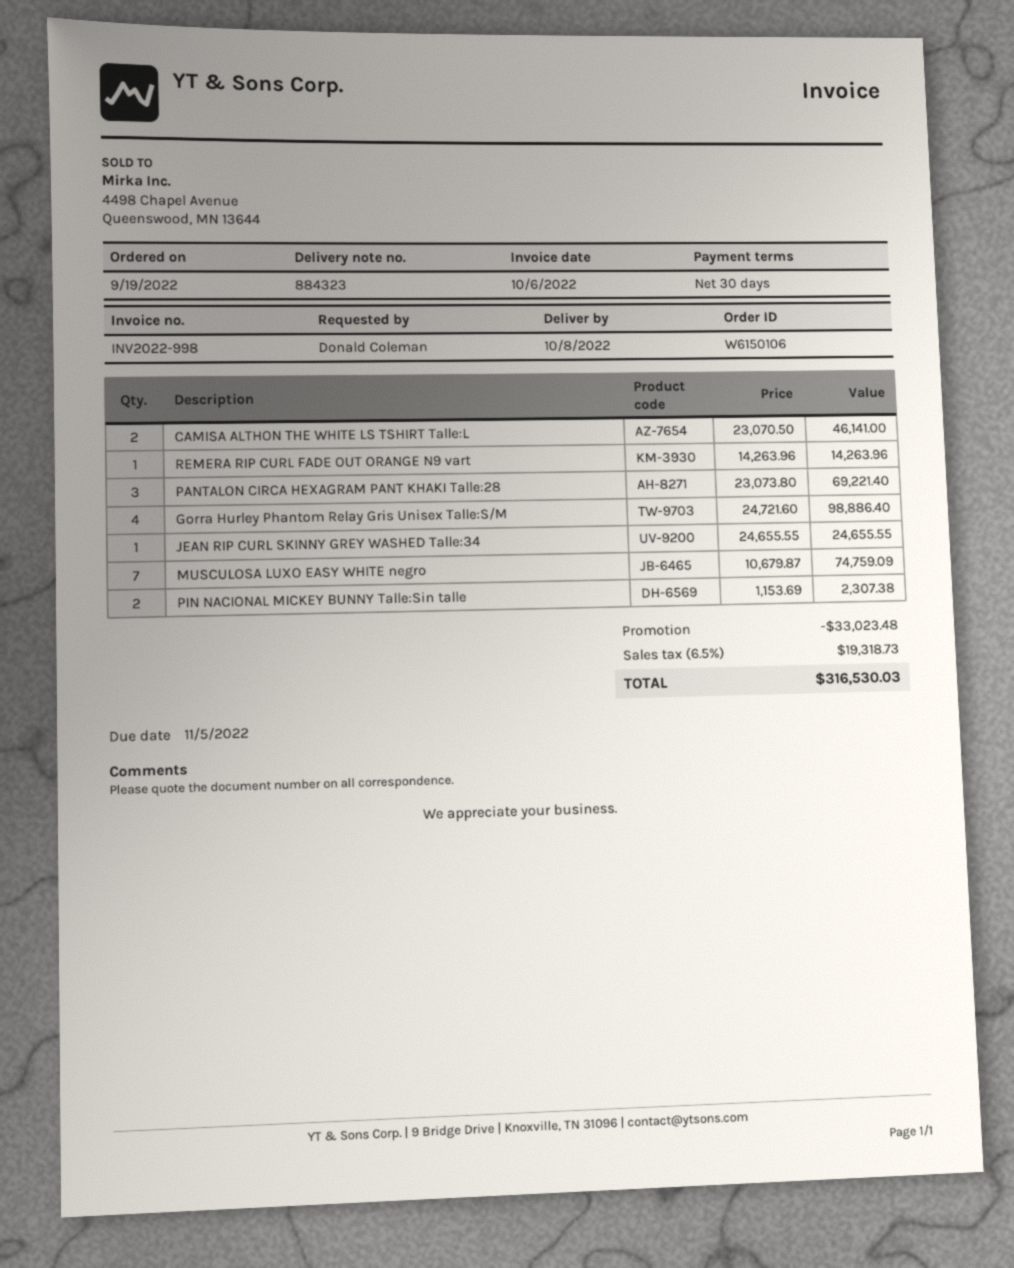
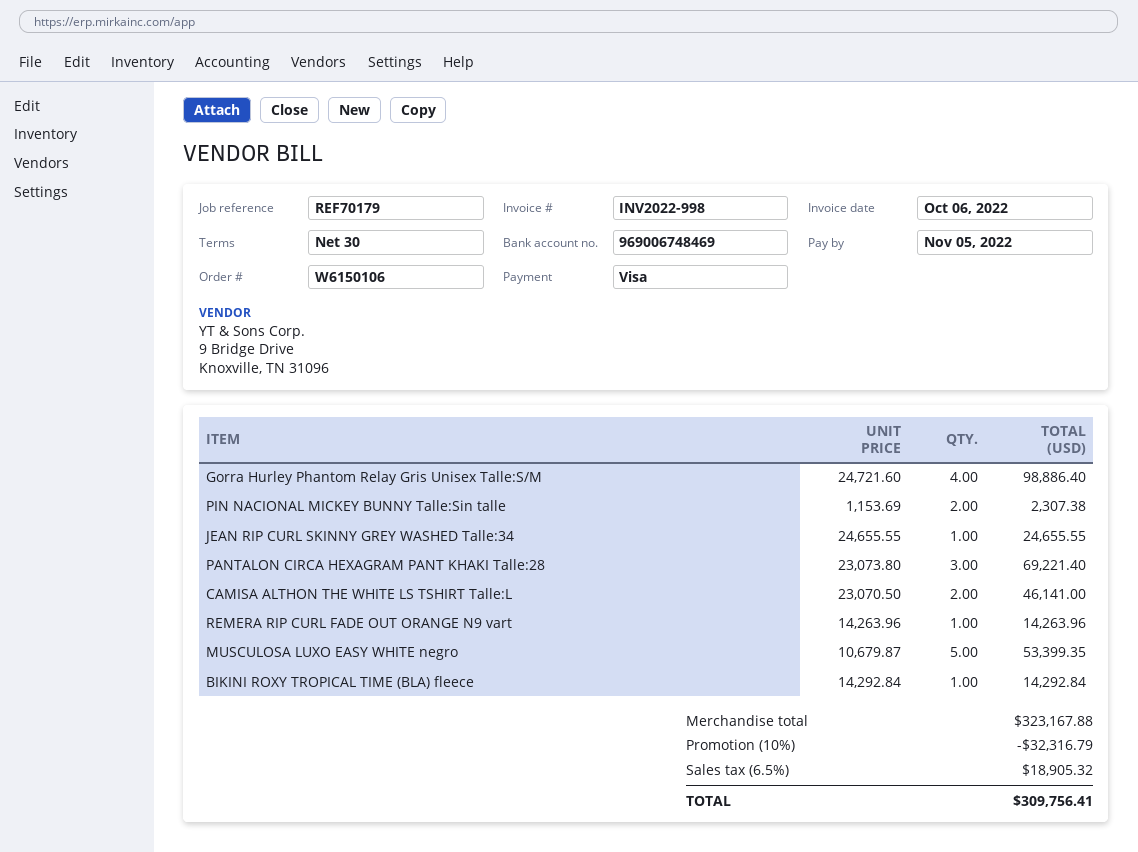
MUSCULOSA LUXO EASY WHITE negro: 7 x 10679.87 = 74759.09 -> 5 x 10679.87 = 53399.35
BIKINI ROXY TROPICAL TIME (BLA) fleece: none -> 1 x 14292.84 = 14292.84
discount: 33023.48 -> 32316.79
tax: 6.5% = 19318.73 -> 6.5% = 18905.32
total: 316530.03 -> 309756.41

